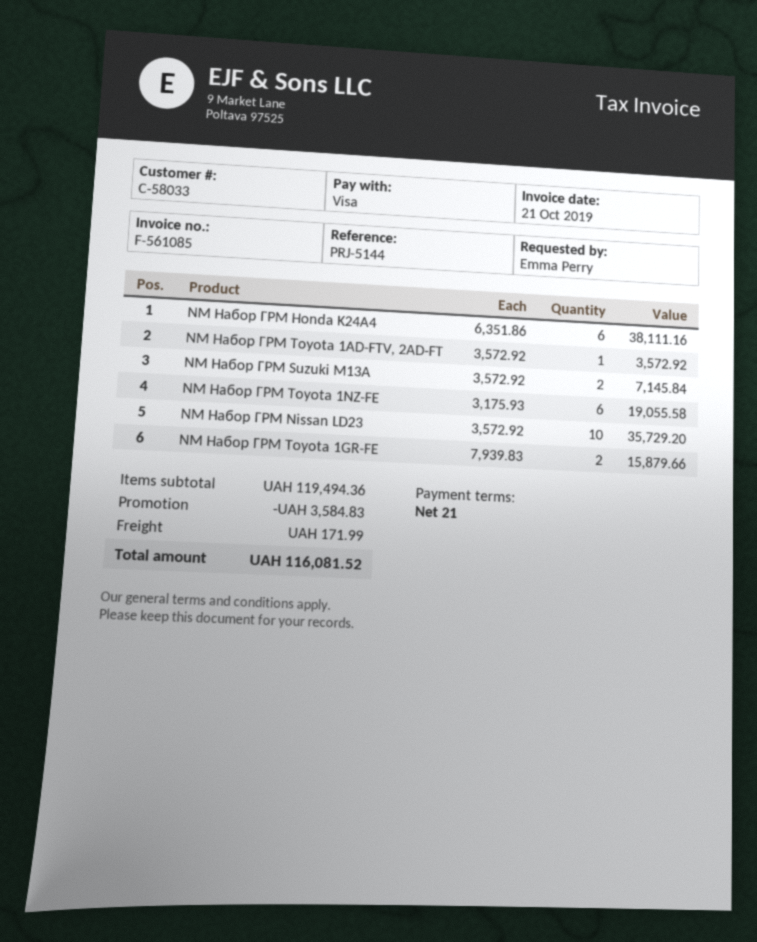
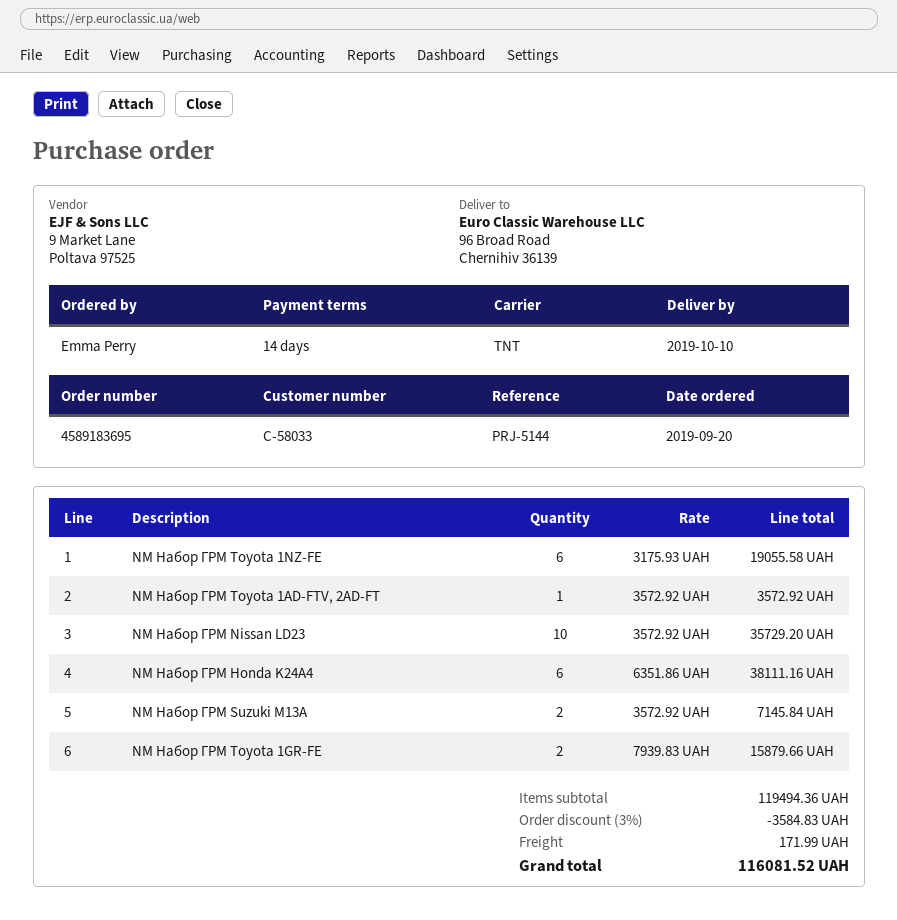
payment terms: 21 days -> 14 days

